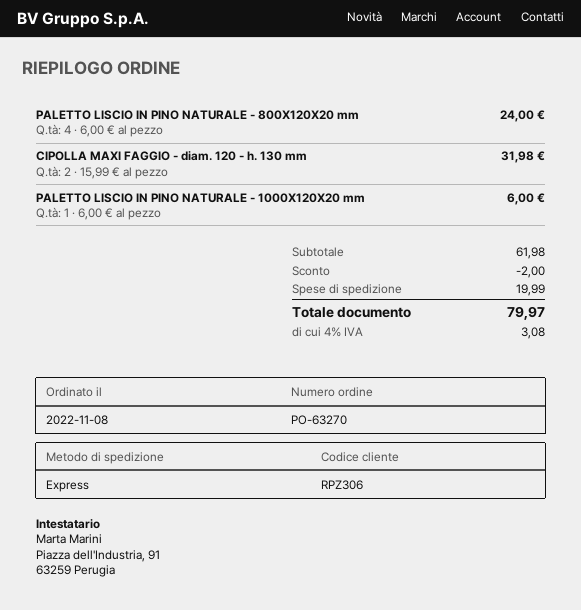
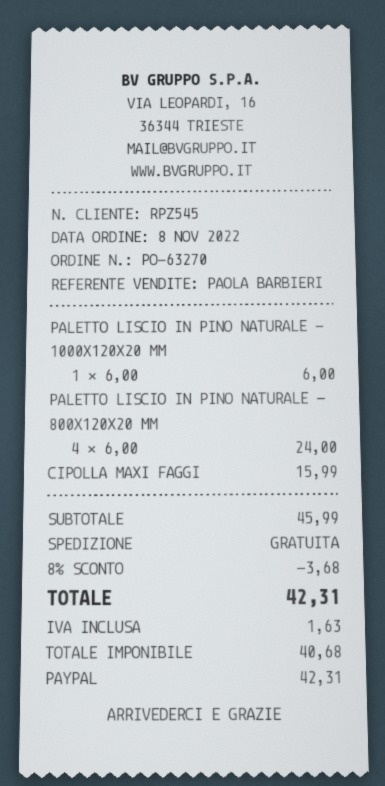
customer number: RPZ306 -> RPZ545
CIPOLLA MAXI FAGGIO - diam. 120 - h. 130 mm: 2 x 15.99 = 31.98 -> 1 x 15.99 = 15.99
subtotal: 61.98 -> 45.99
discount: 2.00 -> 3.68
shipping: 19.99 -> 0.00
tax: 3.08 -> 1.63
total: 79.97 -> 42.31

